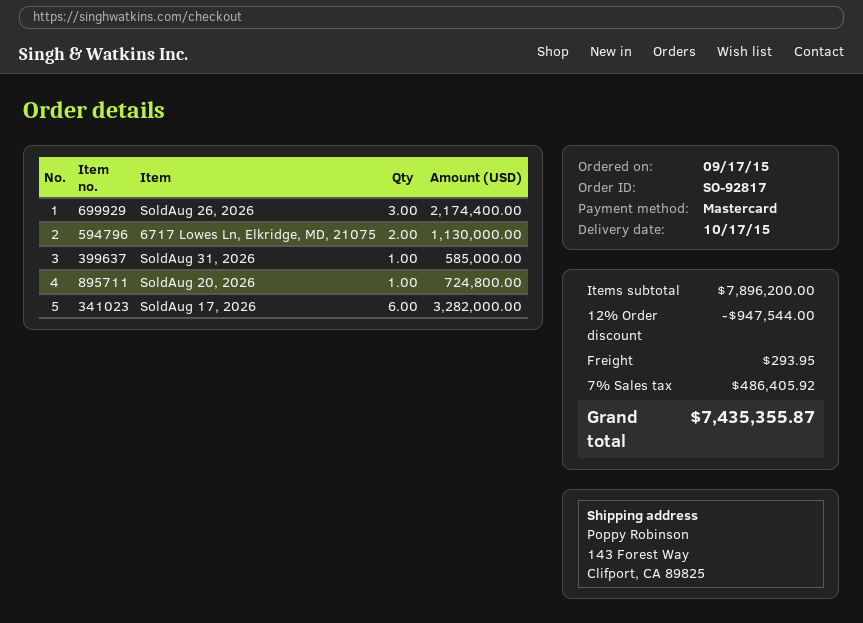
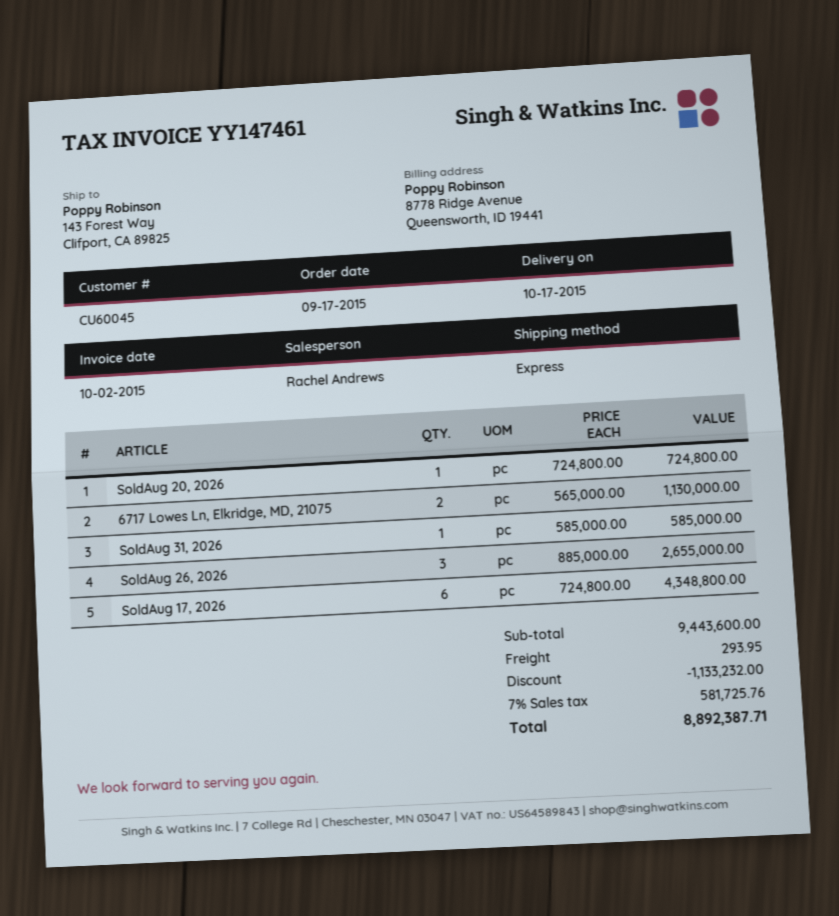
SoldAug 26, 2026: 3 for 2174400.00 -> 3 for 2655000.00
SoldAug 17, 2026: 6 for 3282000.00 -> 6 for 4348800.00
subtotal: 7896200.00 -> 9443600.00
discount: 947544.00 -> 1133232.00
tax: 7% = 486405.92 -> 7% = 581725.76
total: 7435355.87 -> 8892387.71

